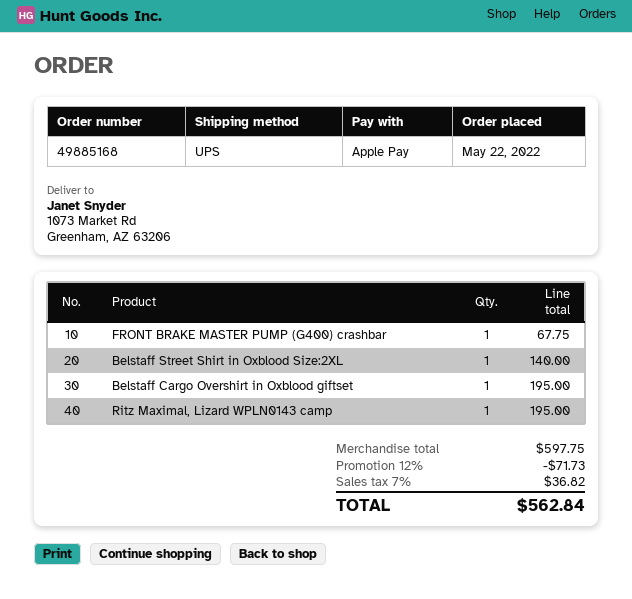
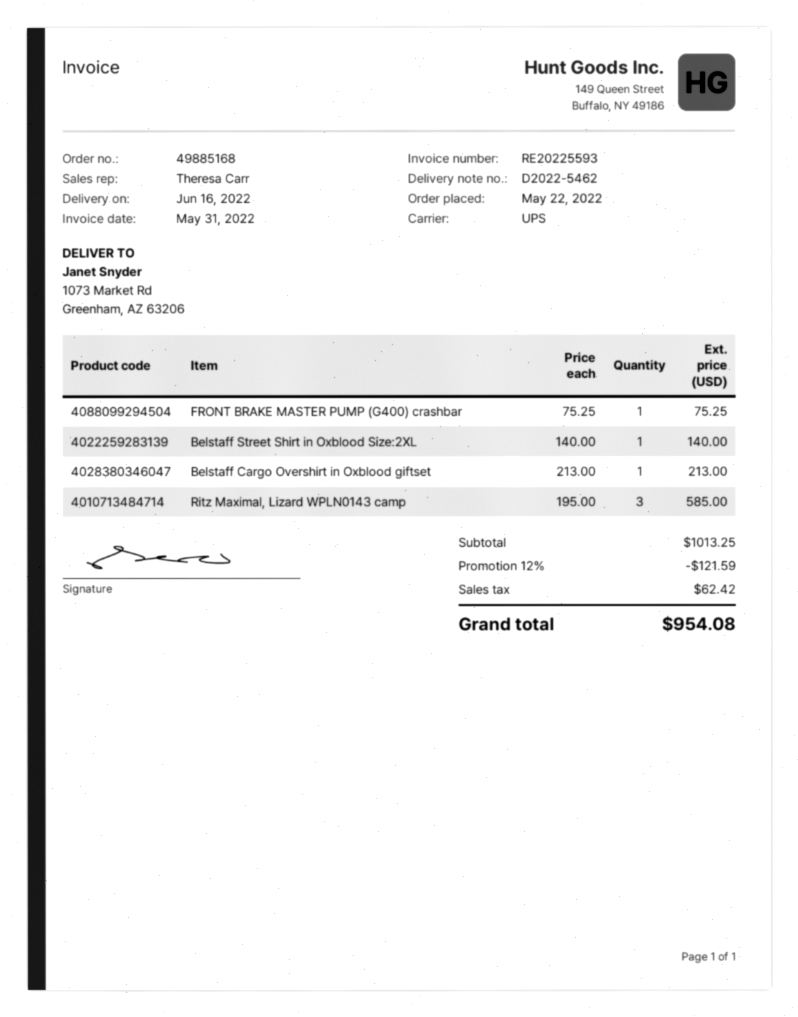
FRONT BRAKE MASTER PUMP (G400) crashbar: 1 for 67.75 -> 1 for 75.25
Belstaff Cargo Overshirt in Oxblood giftset: 1 for 195.00 -> 1 for 213.00
Ritz Maximal, Lizard WPLN0143 camp: 1 for 195.00 -> 3 for 585.00
subtotal: 597.75 -> 1013.25
discount: 12% = 71.73 -> 12% = 121.59
tax: 36.82 -> 62.42
total: 562.84 -> 954.08

